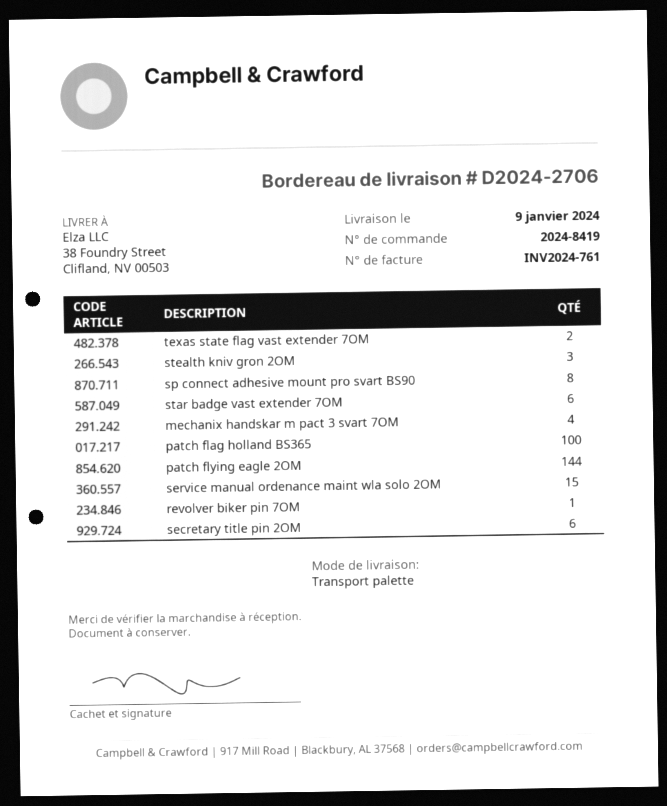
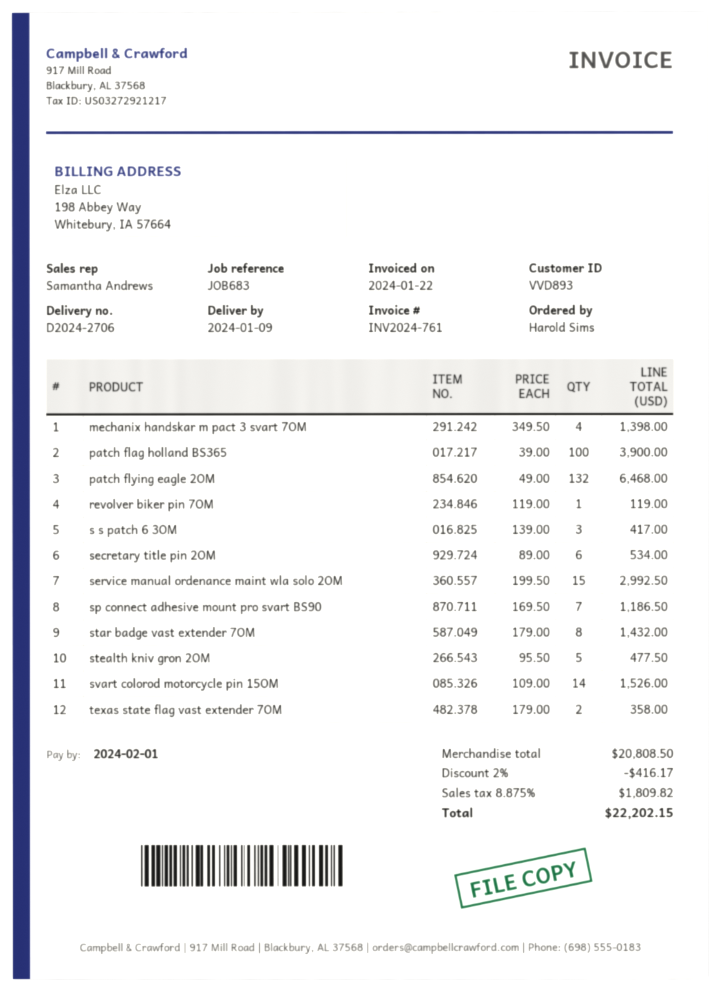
stealth kniv gron 2OM: 3 -> 5
sp connect adhesive mount pro svart BS90: 8 -> 7
star badge vast extender 7OM: 6 -> 8
patch flying eagle 2OM: 144 -> 132
s s patch 6 3OM: none -> 3
svart colorod motorcycle pin 15OM: none -> 14

